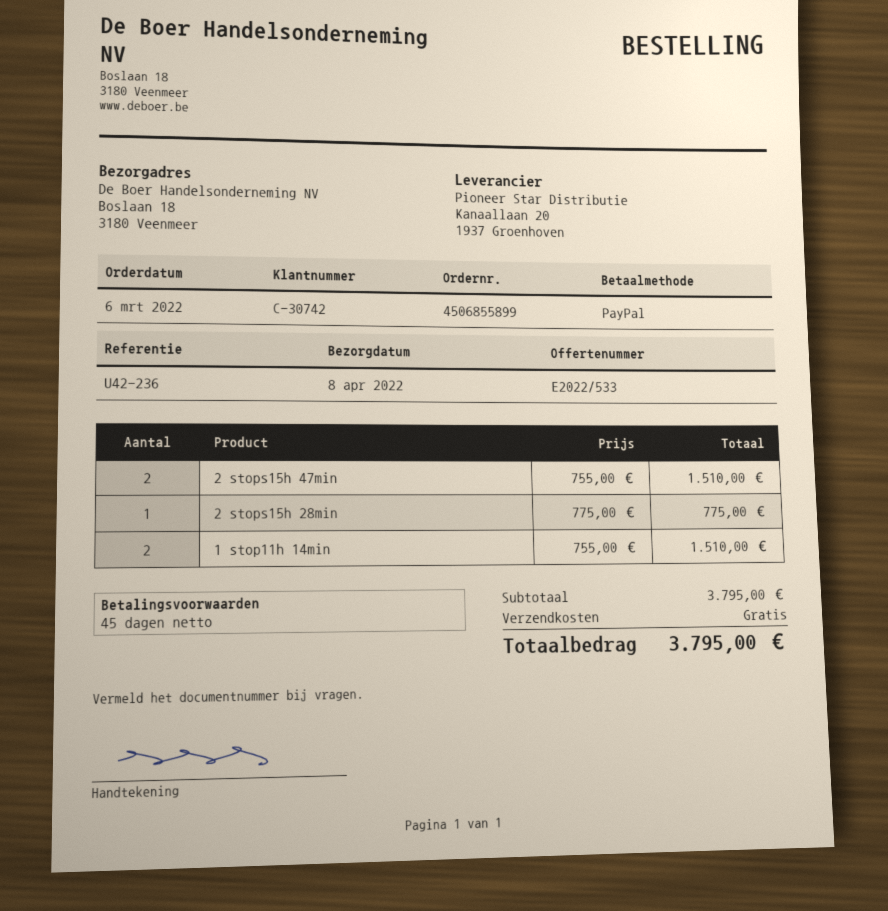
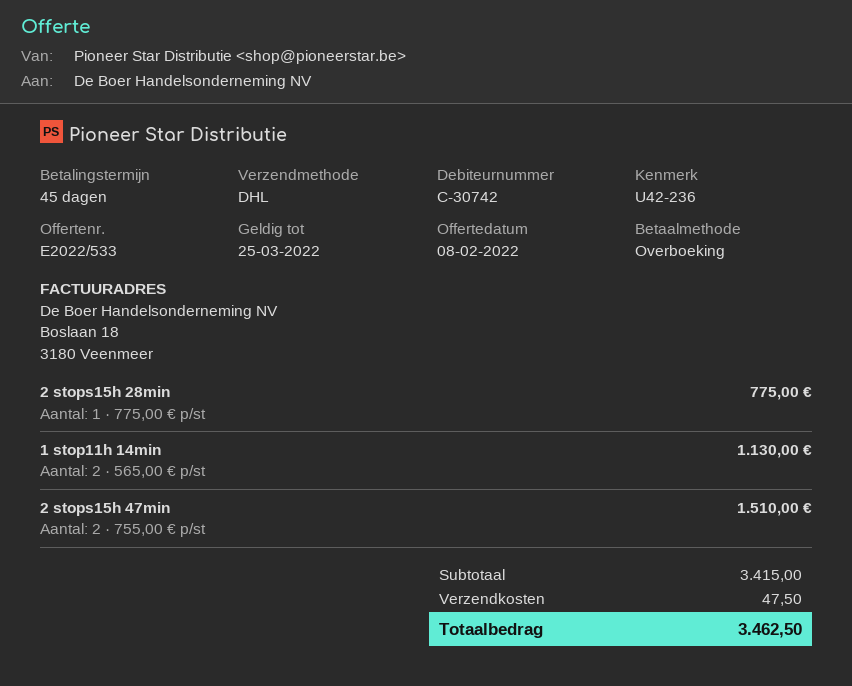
payment method: PayPal -> bank transfer
1 stop11h 14min: 2 x 755.00 = 1510.00 -> 2 x 565.00 = 1130.00
subtotal: 3795.00 -> 3415.00
shipping: 0.00 -> 47.50
total: 3795.00 -> 3462.50

